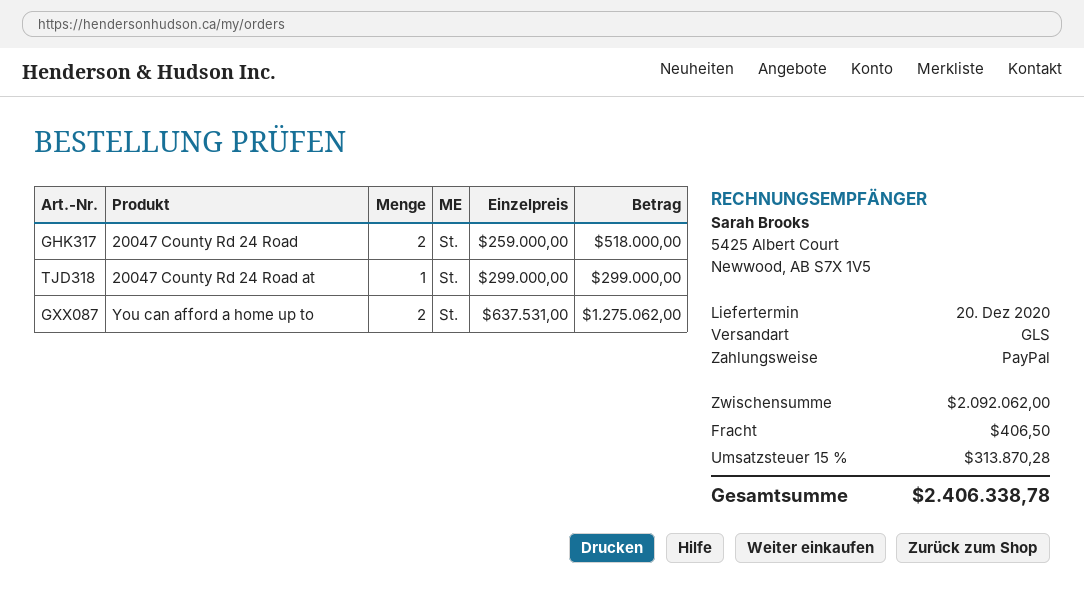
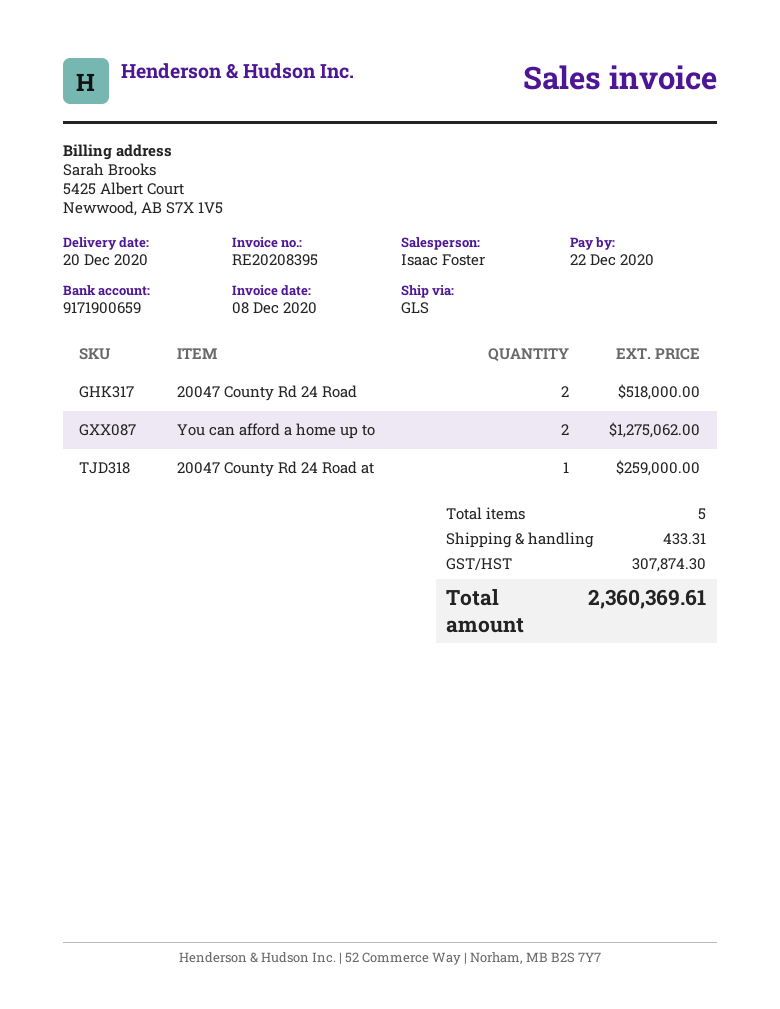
20047 County Rd 24 Road at: 1 for 299000.00 -> 1 for 259000.00
shipping: 406.50 -> 433.31
tax: 313870.28 -> 307874.30
total: 2406338.78 -> 2360369.61

